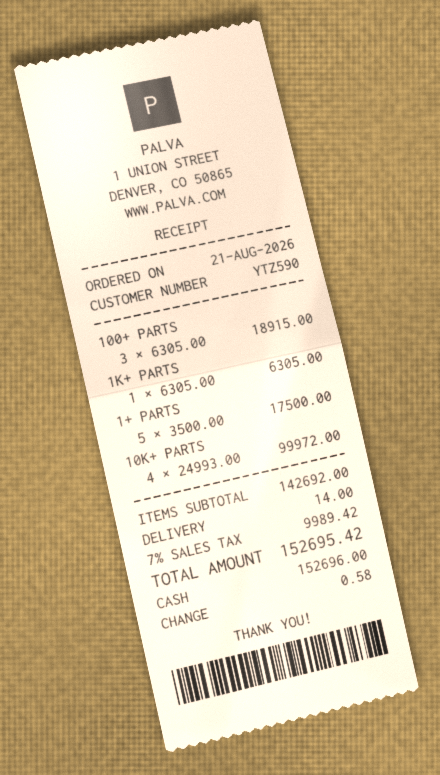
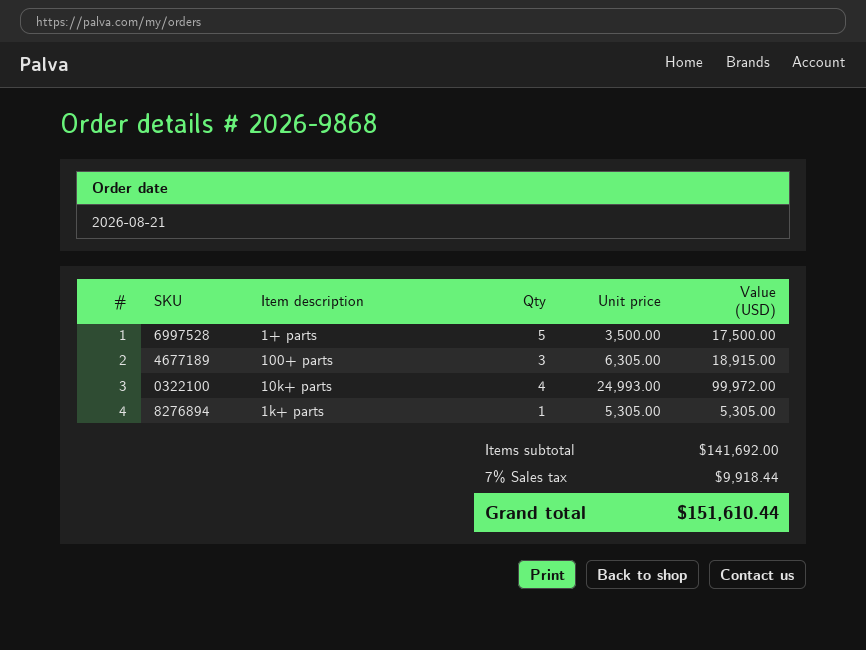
1K+ PARTS: 1 x 6305.00 = 6305.00 -> 1 x 5305.00 = 5305.00
subtotal: 142692.00 -> 141692.00
shipping: 14.00 -> none
tax: 7% = 9989.42 -> 7% = 9918.44
total: 152695.42 -> 151610.44

